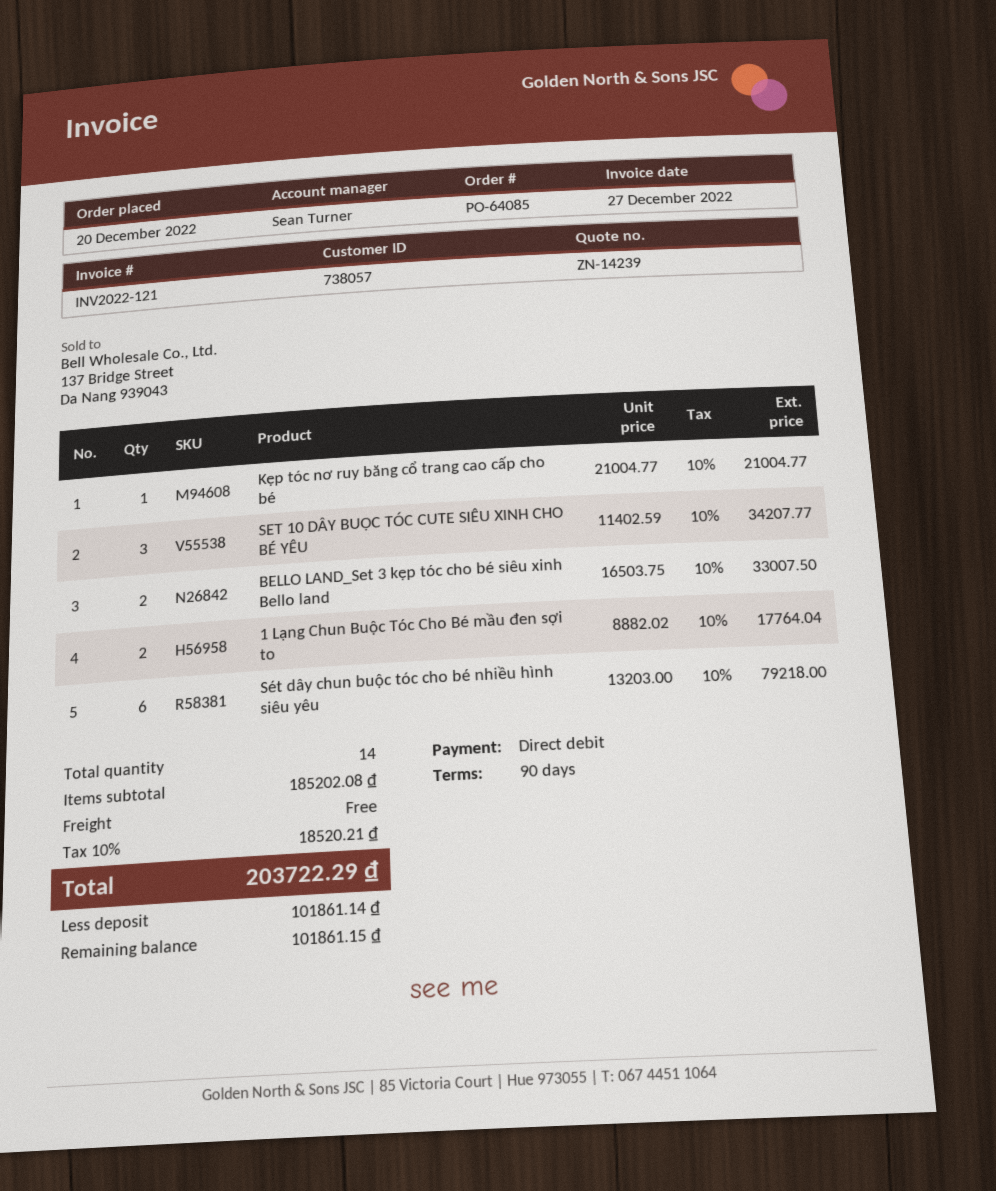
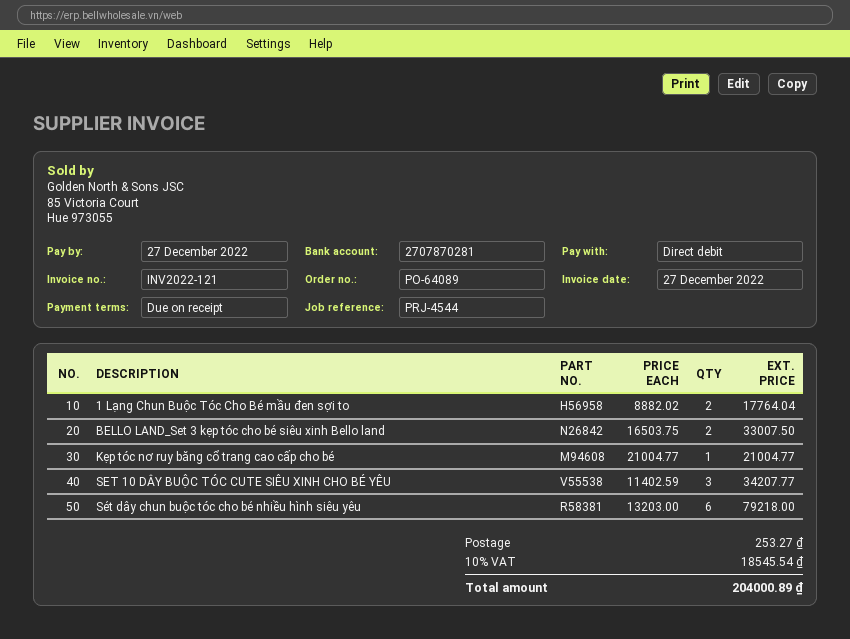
order number: PO-64085 -> PO-64089
payment terms: 90 days -> on receipt
shipping: 0.00 -> 253.27
tax: 10% = 18520.21 -> 10% = 18545.54
total: 203722.29 -> 204000.89

